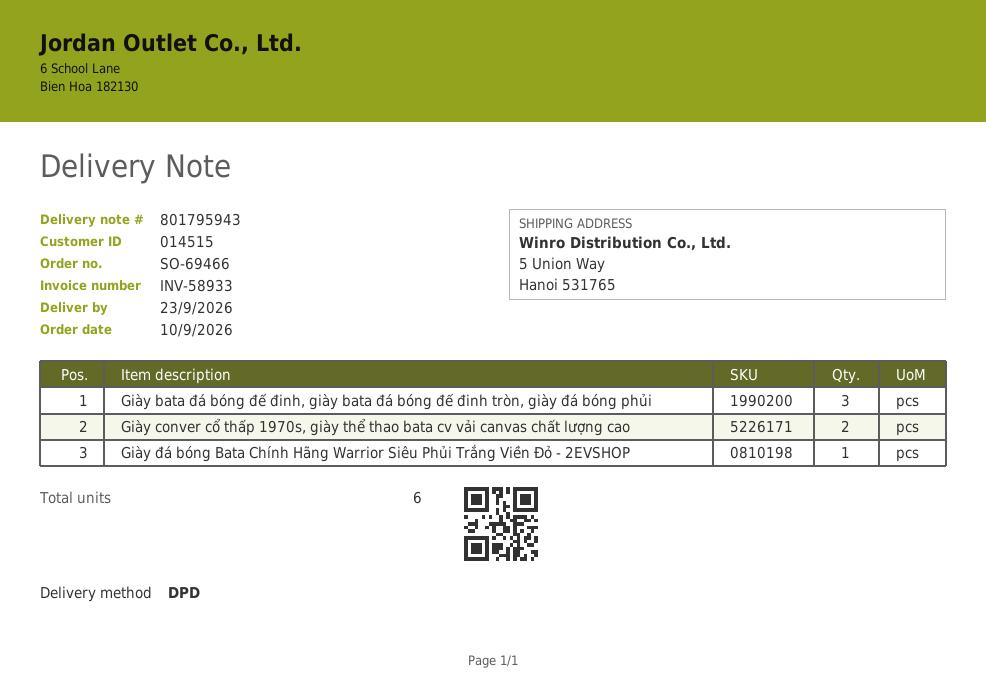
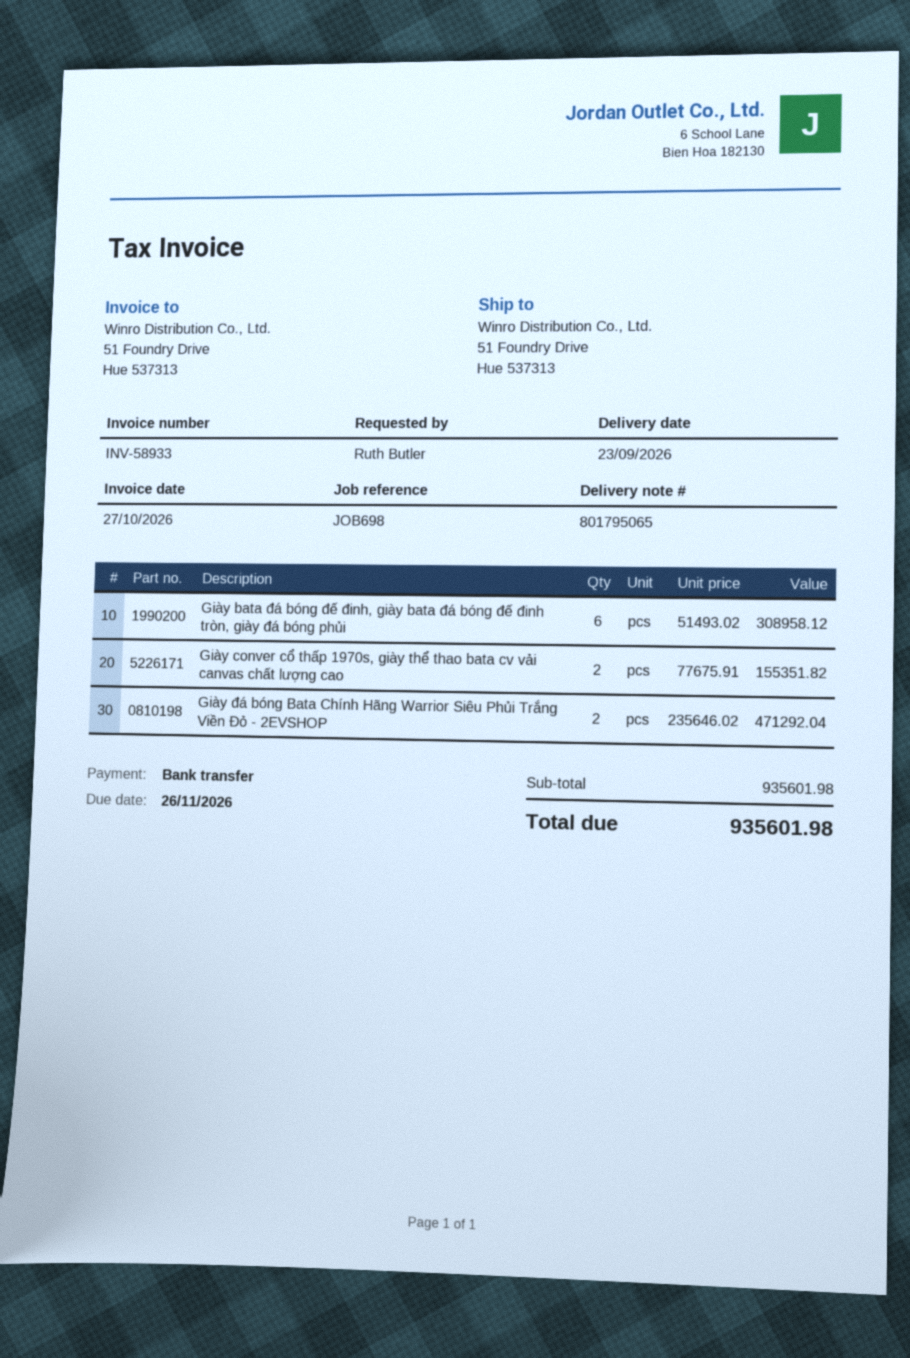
delivery note number: 801795943 -> 801795065
ship to: 5 Union Way, Hanoi 531765 -> 51 Foundry Drive, Hue 537313
Giày bata đá bóng đế đinh, giày bata đá bóng đế đinh tròn, giày đá bóng phủi: 3 -> 6
Giày đá bóng Bata Chính Hãng Warrior Siêu Phủi Trắng Viền Đỏ - 2EVSHOP: 1 -> 2

